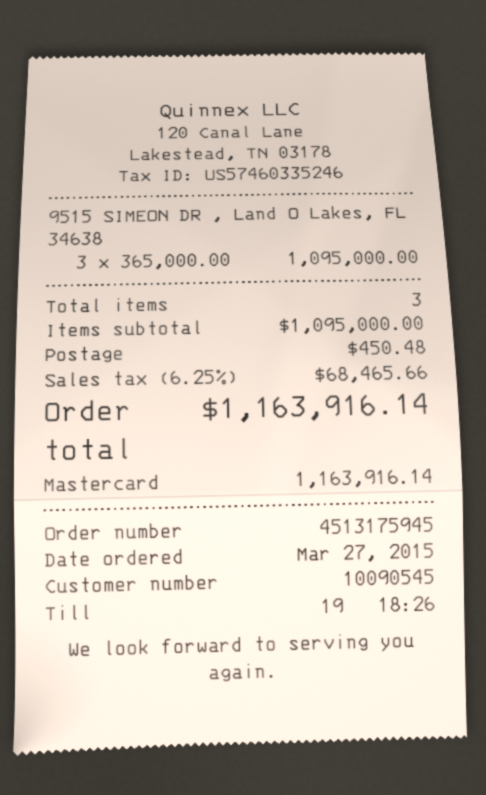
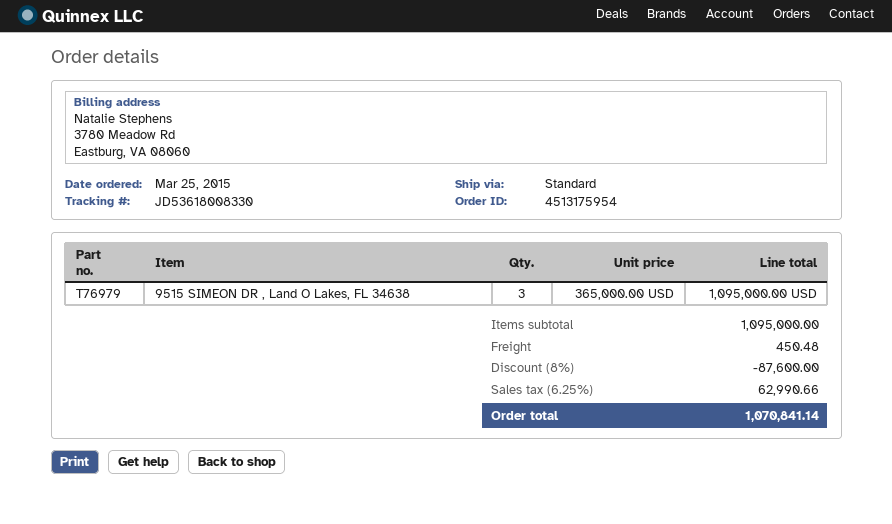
order number: 4513175945 -> 4513175954
order date: 2015-03-27 -> 2015-03-25
discount: none -> 8% = 87600.00
tax: 6.25% = 68465.66 -> 6.25% = 62990.66
total: 1163916.14 -> 1070841.14

